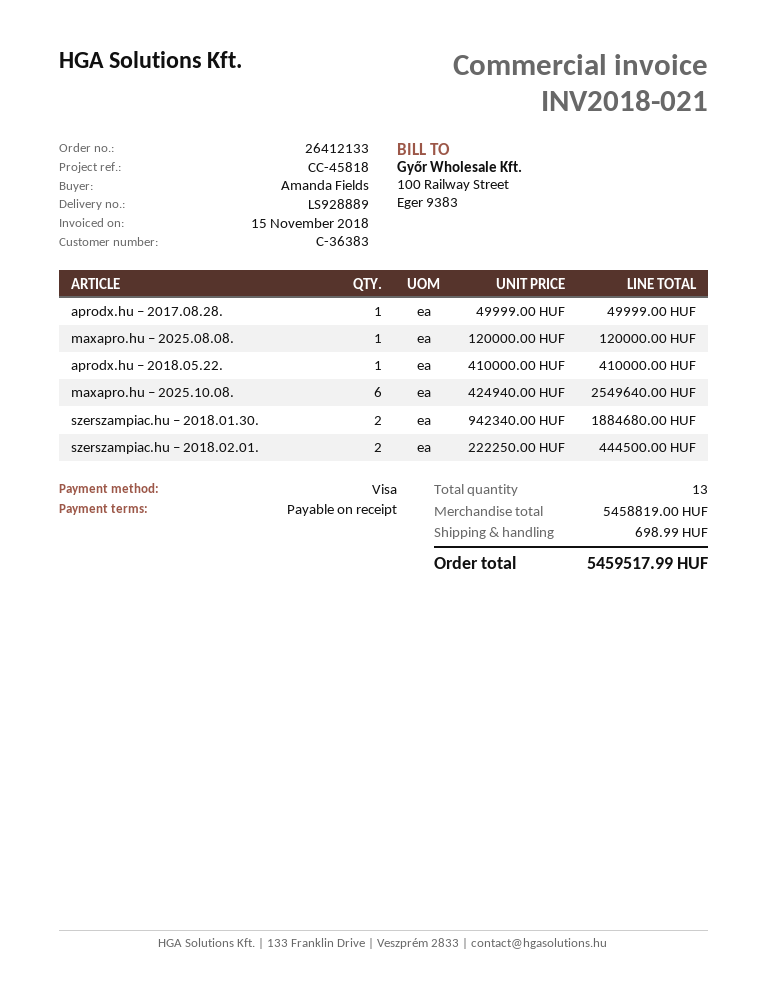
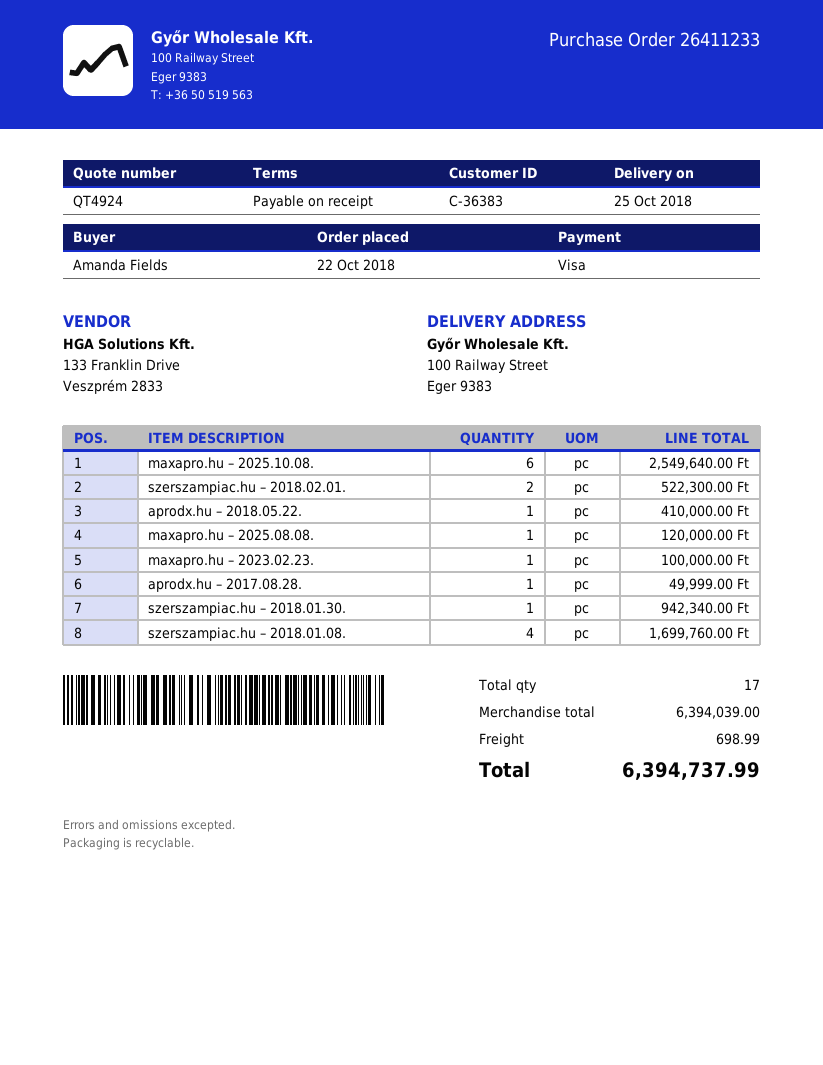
order number: 26412133 -> 26411233
szerszampiac.hu – 2018.01.30.: 2 for 1884680.00 -> 1 for 942340.00
szerszampiac.hu – 2018.02.01.: 2 for 444500.00 -> 2 for 522300.00
maxapro.hu – 2023.02.23.: none -> 1 for 100000.00
szerszampiac.hu – 2018.01.08.: none -> 4 for 1699760.00
total quantity: 13 -> 17
subtotal: 5458819.00 -> 6394039.00
total: 5459517.99 -> 6394737.99

